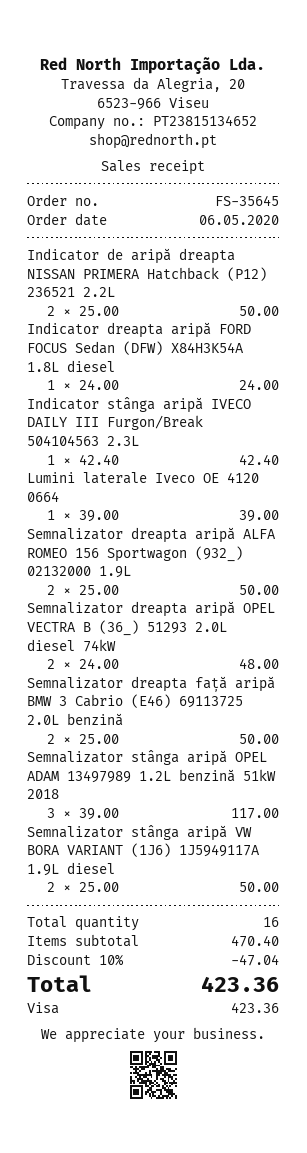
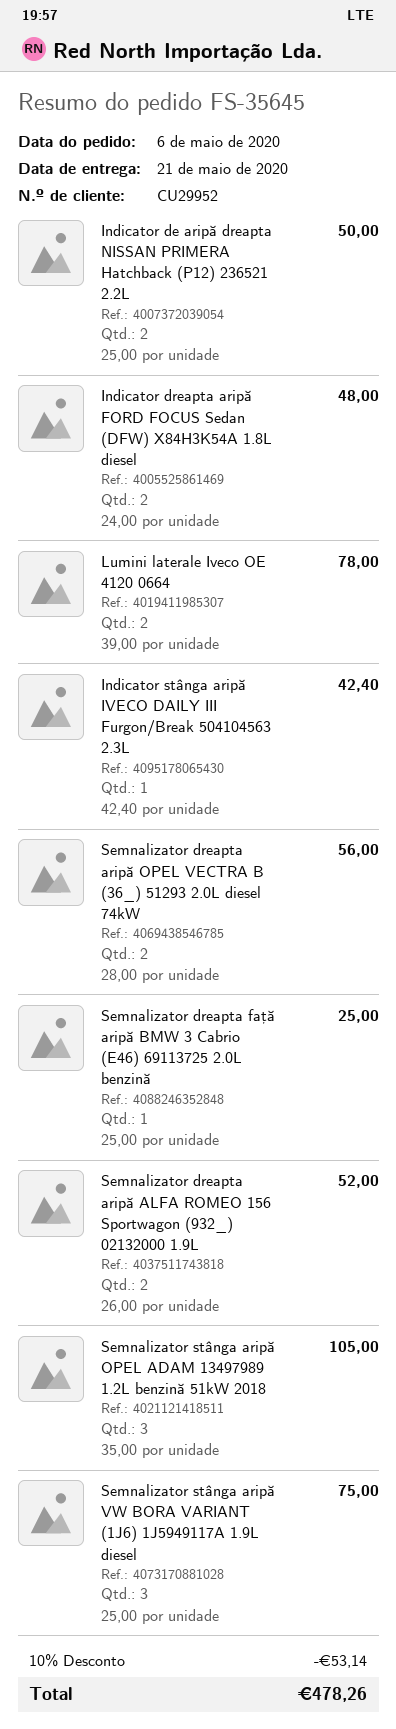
Indicator dreapta aripă FORD FOCUS Sedan (DFW) X84H3K54A 1.8L diesel: 1 x 24.00 = 24.00 -> 2 x 24.00 = 48.00
Lumini laterale Iveco OE 4120 0664: 1 x 39.00 = 39.00 -> 2 x 39.00 = 78.00
Semnalizator dreapta aripă ALFA ROMEO 156 Sportwagon (932_) 02132000 1.9L: 2 x 25.00 = 50.00 -> 2 x 26.00 = 52.00
Semnalizator dreapta aripă OPEL VECTRA B (36_) 51293 2.0L diesel 74kW: 2 x 24.00 = 48.00 -> 2 x 28.00 = 56.00
Semnalizator dreapta față aripă BMW 3 Cabrio (E46) 69113725 2.0L benzină: 2 x 25.00 = 50.00 -> 1 x 25.00 = 25.00
Semnalizator stânga aripă OPEL ADAM 13497989 1.2L benzină 51kW 2018: 3 x 39.00 = 117.00 -> 3 x 35.00 = 105.00
Semnalizator stânga aripă VW BORA VARIANT (1J6) 1J5949117A 1.9L diesel: 2 x 25.00 = 50.00 -> 3 x 25.00 = 75.00
discount: 10% = 47.04 -> 10% = 53.14
total: 423.36 -> 478.26

